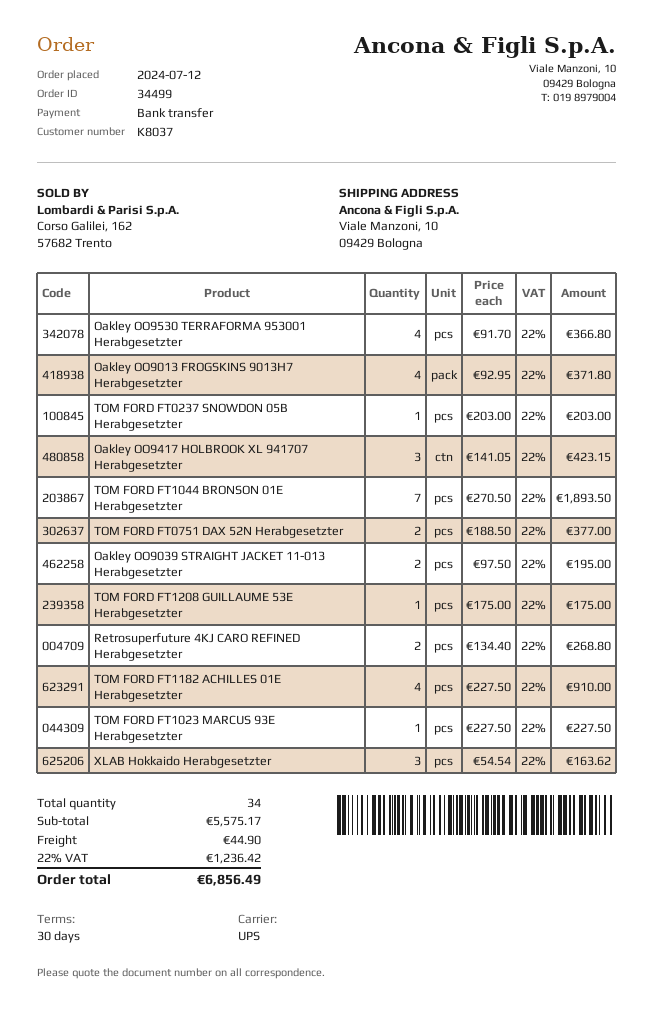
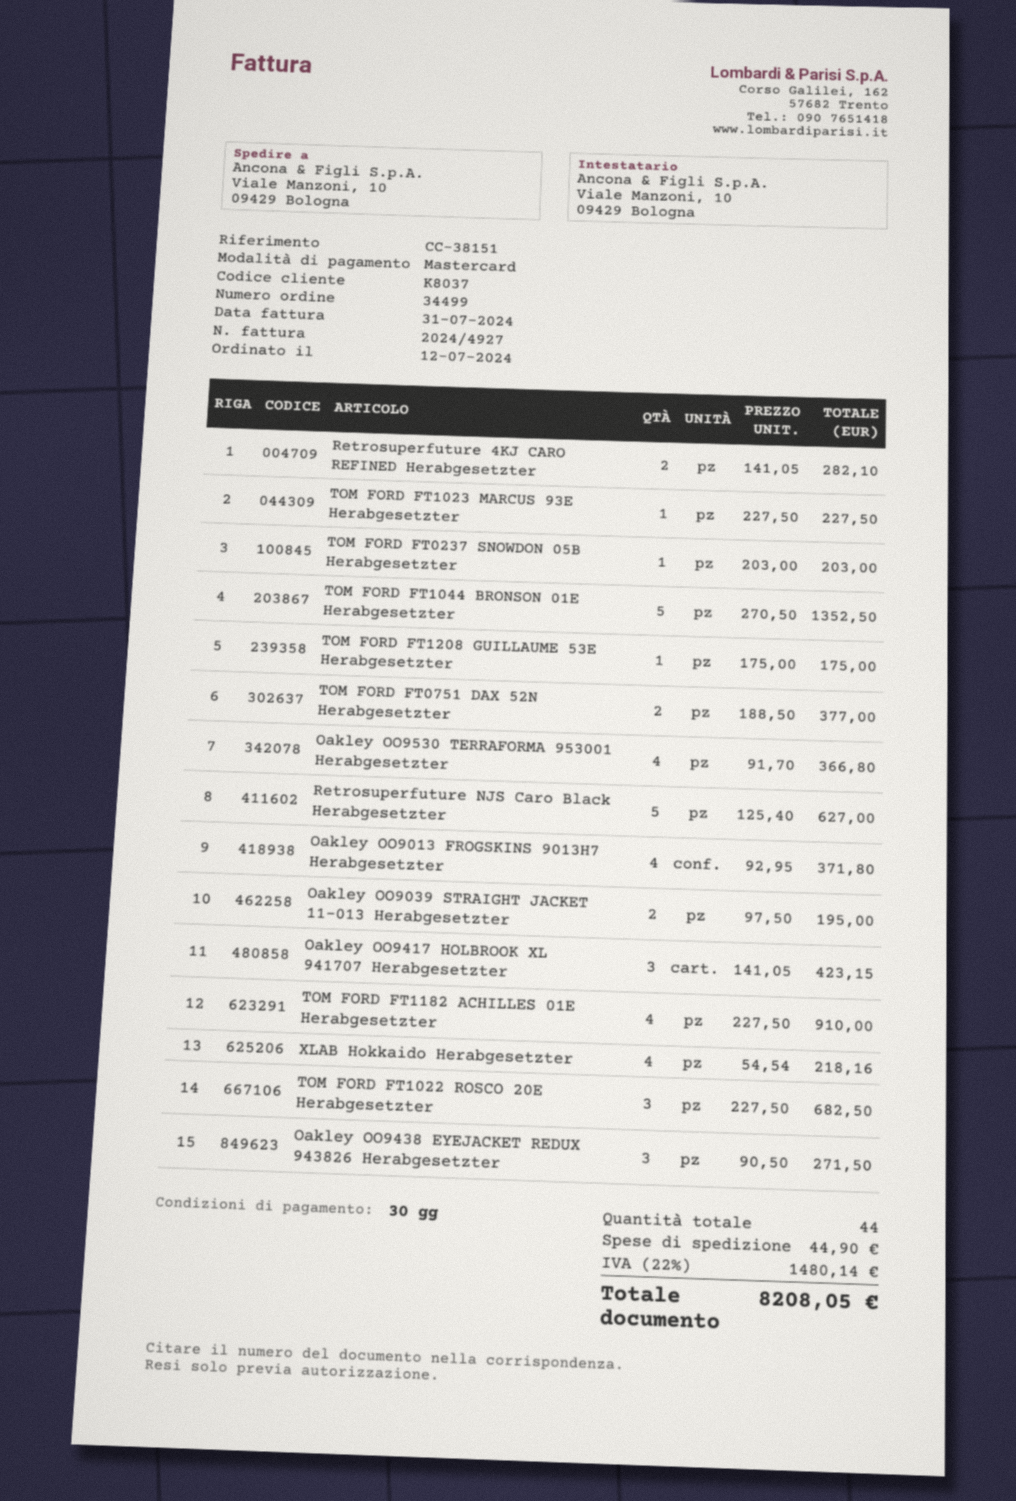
payment method: bank transfer -> Mastercard
TOM FORD FT1044 BRONSON 01E Herabgesetzter: 7 x 270.50 = 1893.50 -> 5 x 270.50 = 1352.50
Retrosuperfuture 4KJ CARO REFINED Herabgesetzter: 2 x 134.40 = 268.80 -> 2 x 141.05 = 282.10
XLAB Hokkaido Herabgesetzter: 3 x 54.54 = 163.62 -> 4 x 54.54 = 218.16
Retrosuperfuture NJS Caro Black Herabgesetzter: none -> 5 x 125.40 = 627.00
TOM FORD FT1022 ROSCO 20E Herabgesetzter: none -> 3 x 227.50 = 682.50
Oakley OO9438 EYEJACKET REDUX 943826 Herabgesetzter: none -> 3 x 90.50 = 271.50
total quantity: 34 -> 44
tax: 22% = 1236.42 -> 22% = 1480.14
total: 6856.49 -> 8208.05

